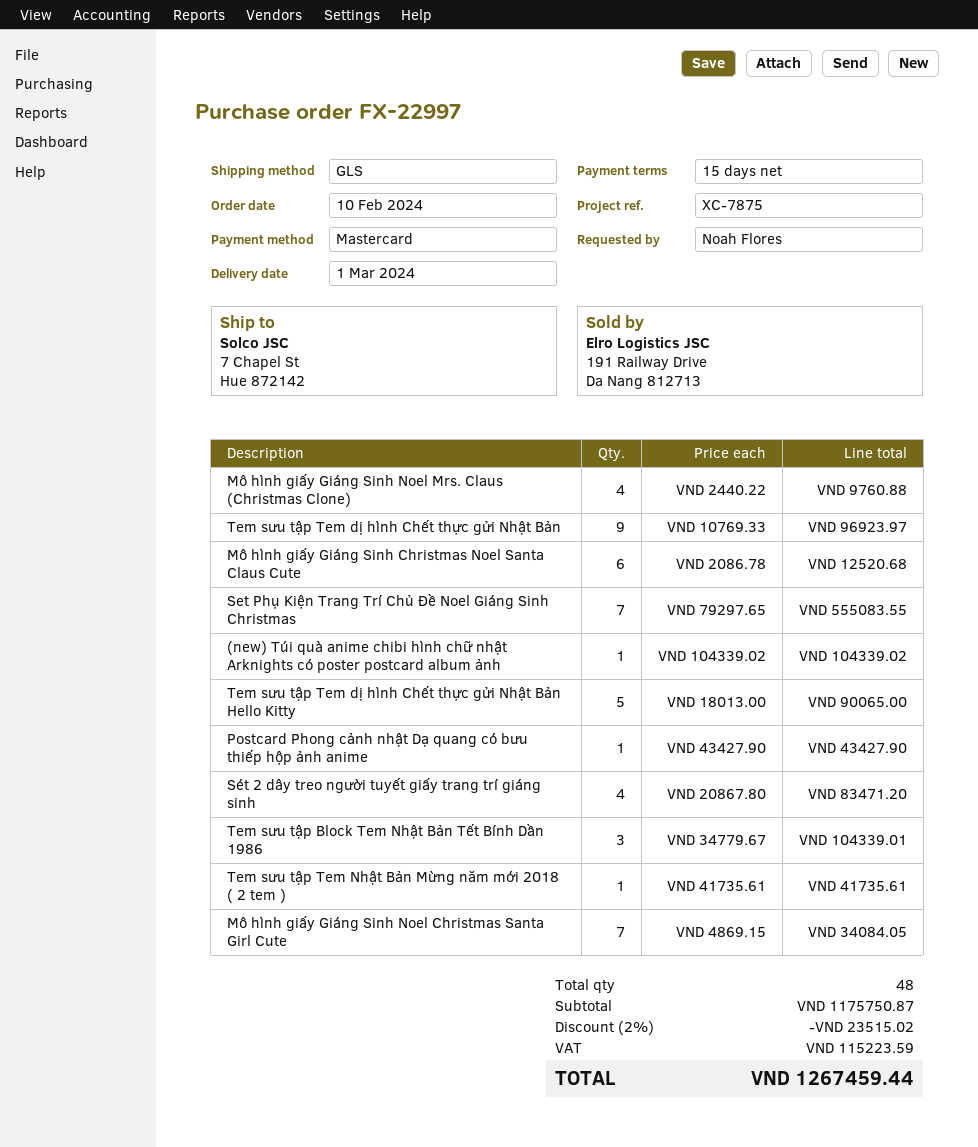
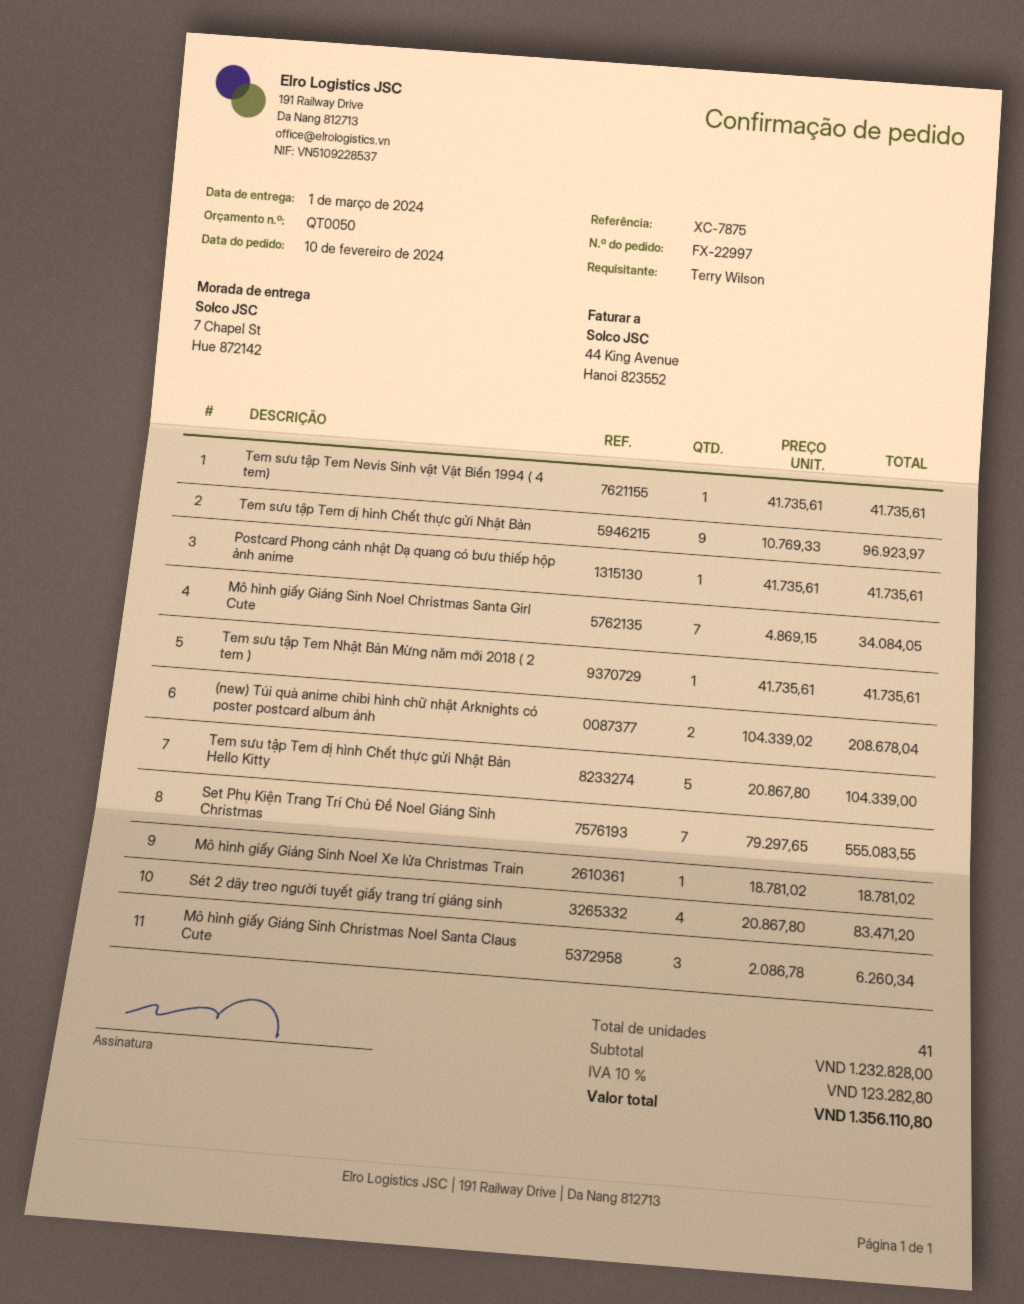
ordered by: Noah Flores -> Terry Wilson
Mô hình giấy Giáng Sinh Noel Mrs. Claus (Christmas Clone): 4 x 2440.22 = 9760.88 -> none
Mô hình giấy Giáng Sinh Christmas Noel Santa Claus Cute: 6 x 2086.78 = 12520.68 -> 3 x 2086.78 = 6260.34
(new) Túi quà anime chibi hình chữ nhật Arknights có poster postcard album ảnh: 1 x 104339.02 = 104339.02 -> 2 x 104339.02 = 208678.04
Tem sưu tập Tem dị hình Chết thực gửi Nhật Bản Hello Kitty: 5 x 18013.00 = 90065.00 -> 5 x 20867.80 = 104339.00
Postcard Phong cảnh nhật Dạ quang có bưu thiếp hộp ảnh anime: 1 x 43427.90 = 43427.90 -> 1 x 41735.61 = 41735.61
Tem sưu tập Block Tem Nhật Bản Tết Bính Dần 1986: 3 x 34779.67 = 104339.01 -> none
Tem sưu tập Tem Nevis Sinh vật Vật Biển 1994 ( 4 tem): none -> 1 x 41735.61 = 41735.61
Mô hình giấy Giáng Sinh Noel Xe lửa Christmas Train: none -> 1 x 18781.02 = 18781.02
total quantity: 48 -> 41
subtotal: 1175750.87 -> 1232828.00
discount: 2% = 23515.02 -> none
tax: 115223.59 -> 123282.80
total: 1267459.44 -> 1356110.80

